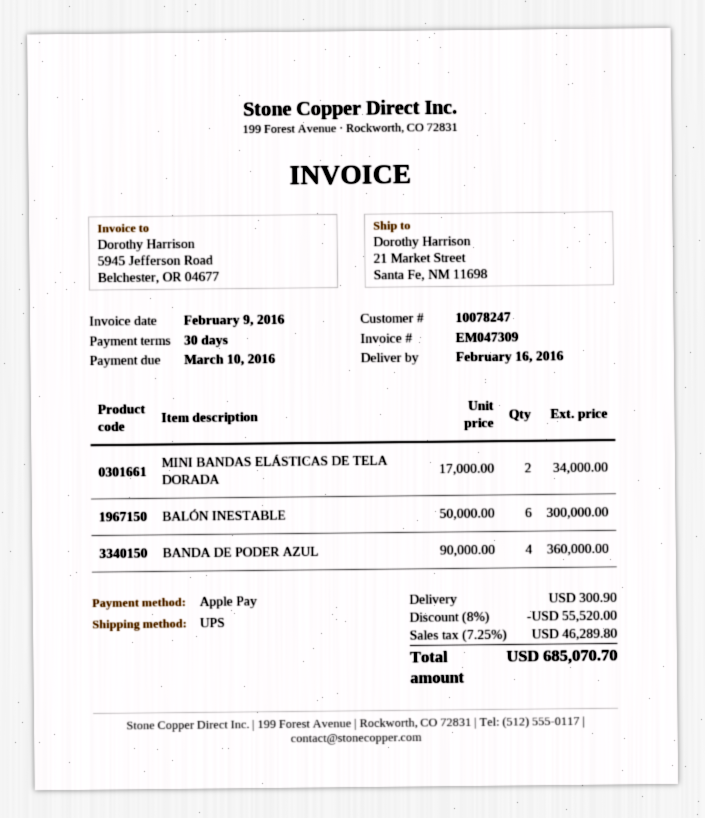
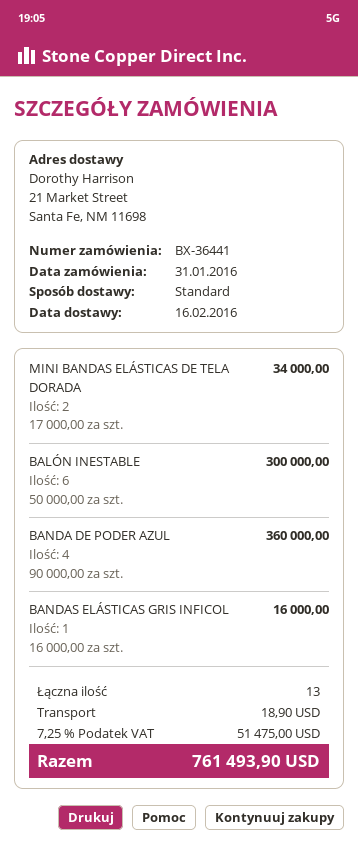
shipping method: UPS -> standard
BANDAS ELÁSTICAS GRIS INFICOL: none -> 1 x 16000.00 = 16000.00
discount: 8% = 55520.00 -> none
shipping: 300.90 -> 18.90
tax: 7.25% = 46289.80 -> 7.25% = 51475.00
total: 685070.70 -> 761493.90

